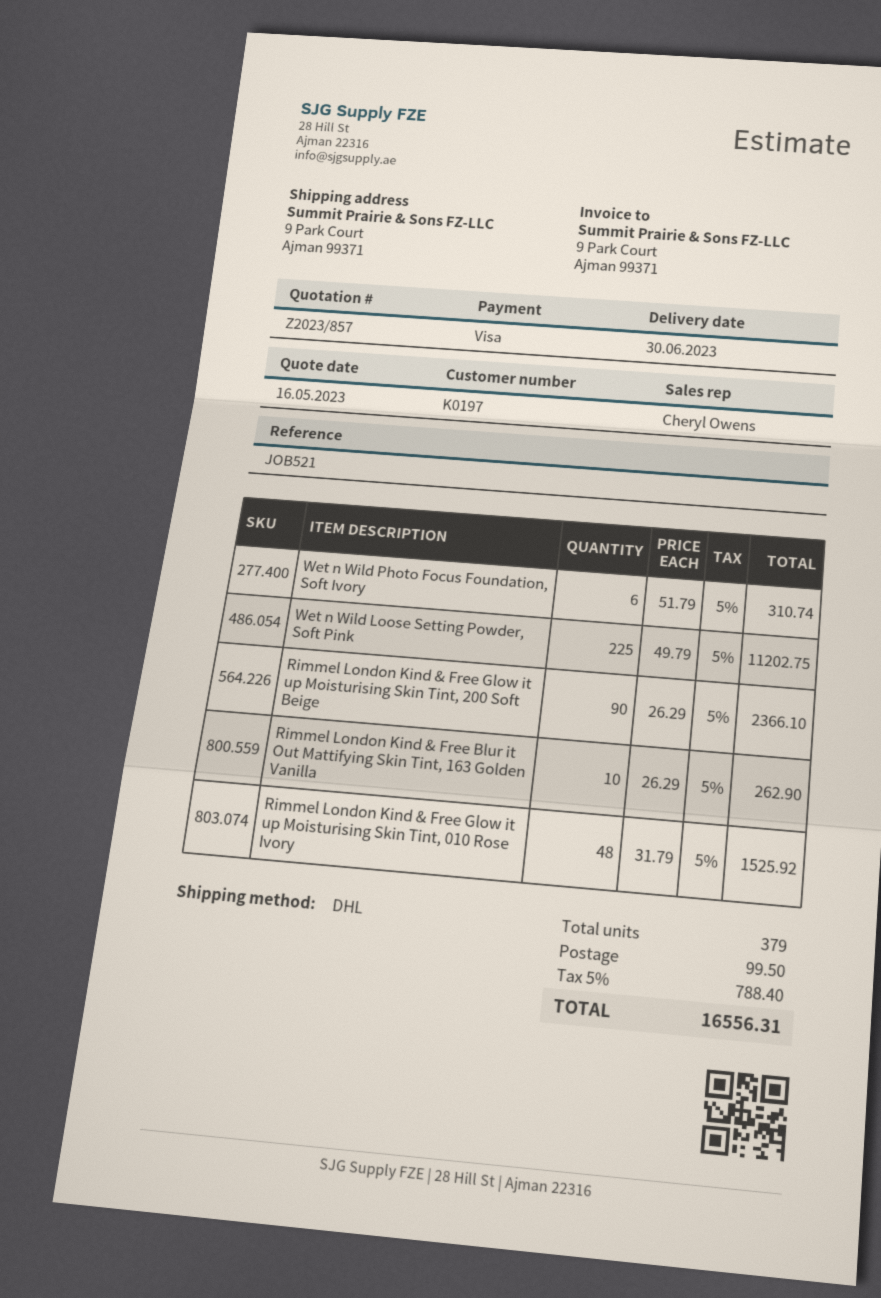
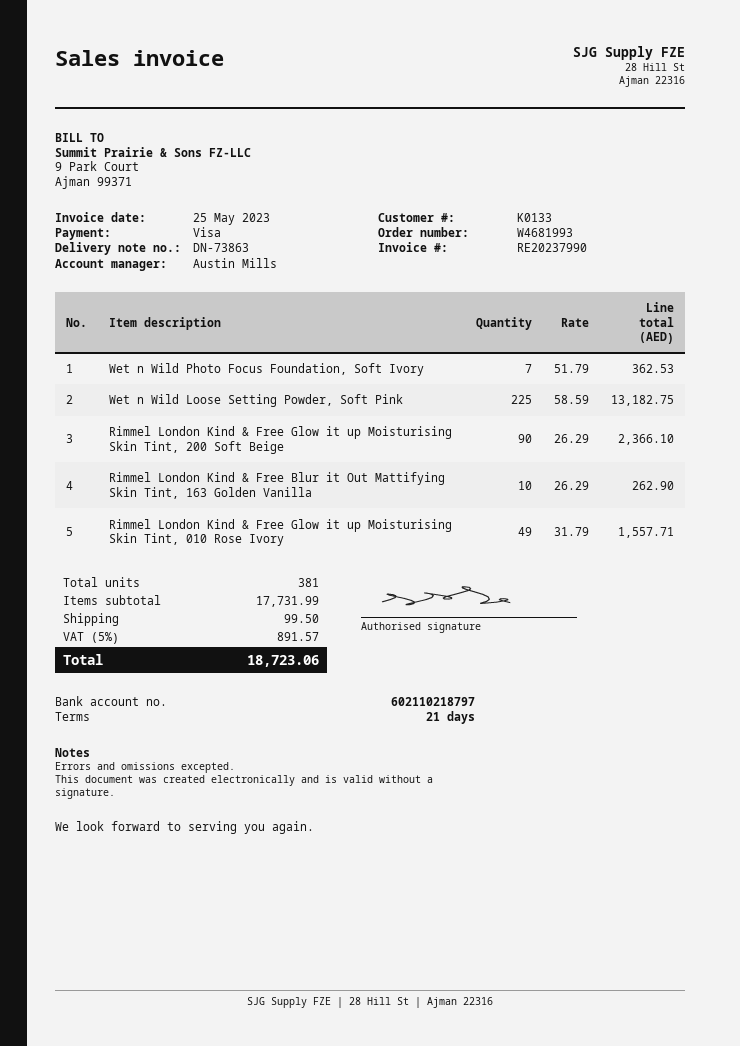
customer number: K0197 -> K0133
sales rep: Cheryl Owens -> Austin Mills
Wet n Wild Photo Focus Foundation, Soft Ivory: 6 x 51.79 = 310.74 -> 7 x 51.79 = 362.53
Wet n Wild Loose Setting Powder, Soft Pink: 225 x 49.79 = 11202.75 -> 225 x 58.59 = 13182.75
Rimmel London Kind & Free Glow it up Moisturising Skin Tint, 010 Rose Ivory: 48 x 31.79 = 1525.92 -> 49 x 31.79 = 1557.71
total quantity: 379 -> 381
tax: 5% = 788.40 -> 5% = 891.57
total: 16556.31 -> 18723.06

